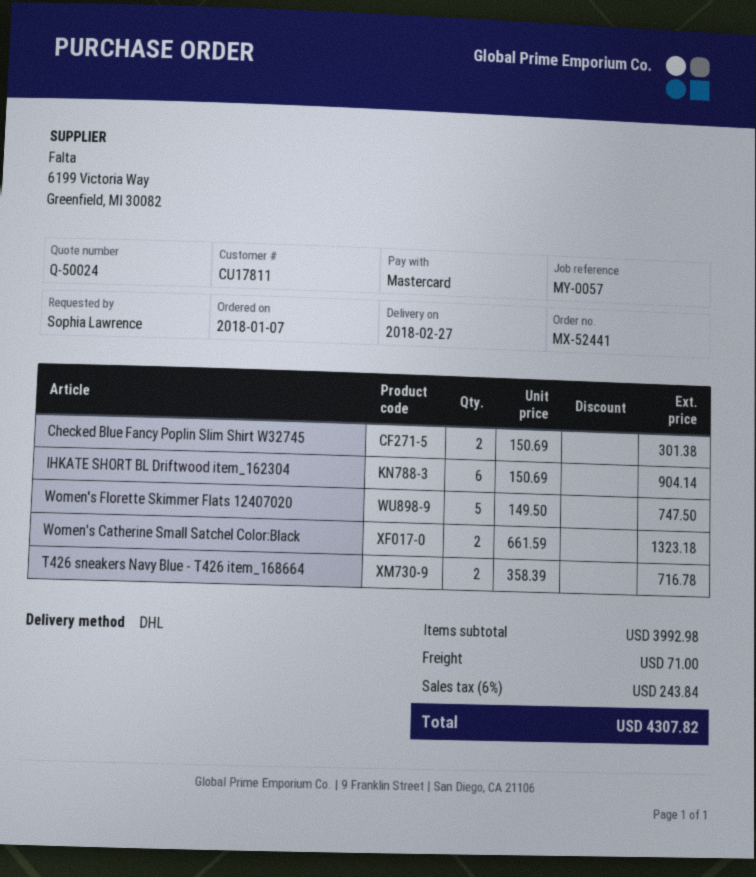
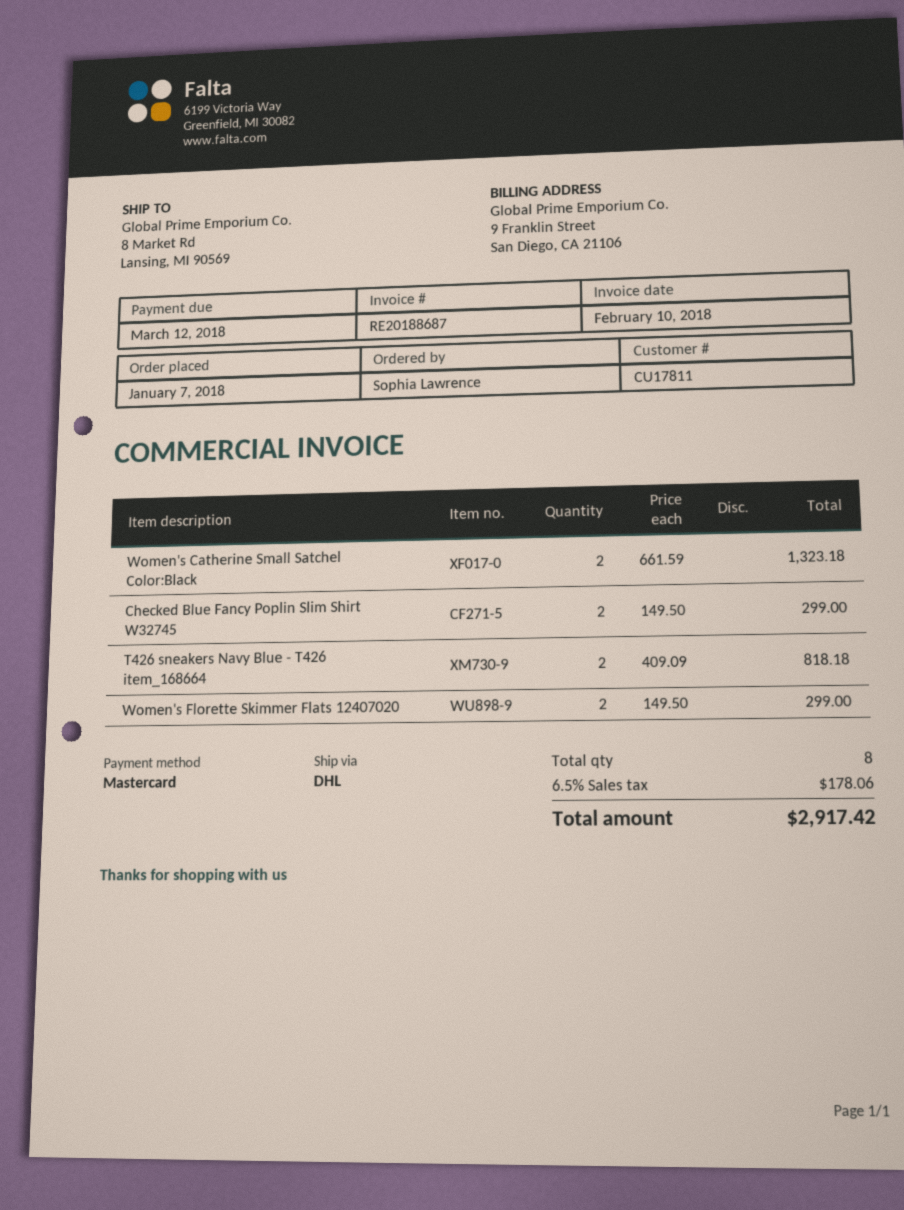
Checked Blue Fancy Poplin Slim Shirt W32745: 2 x 150.69 = 301.38 -> 2 x 149.50 = 299.00
IHKATE SHORT BL Driftwood item_162304: 6 x 150.69 = 904.14 -> none
Women's Florette Skimmer Flats 12407020: 5 x 149.50 = 747.50 -> 2 x 149.50 = 299.00
T426 sneakers Navy Blue - T426 item_168664: 2 x 358.39 = 716.78 -> 2 x 409.09 = 818.18
shipping: 71.00 -> none
tax: 6% = 243.84 -> 6.5% = 178.06
total: 4307.82 -> 2917.42

